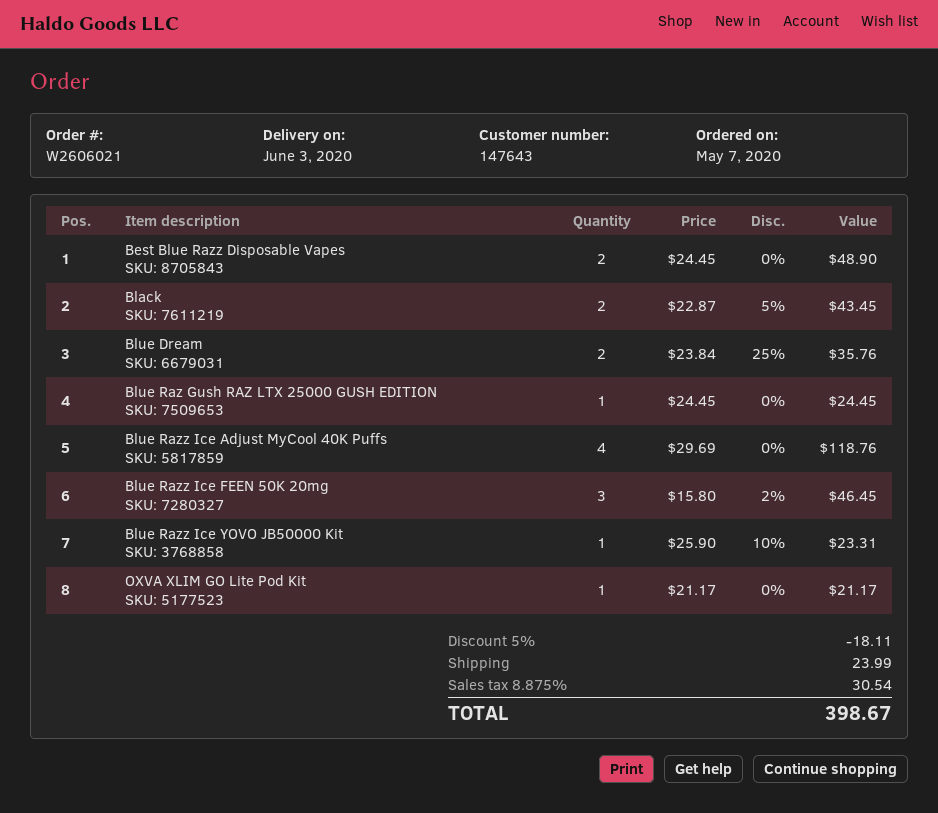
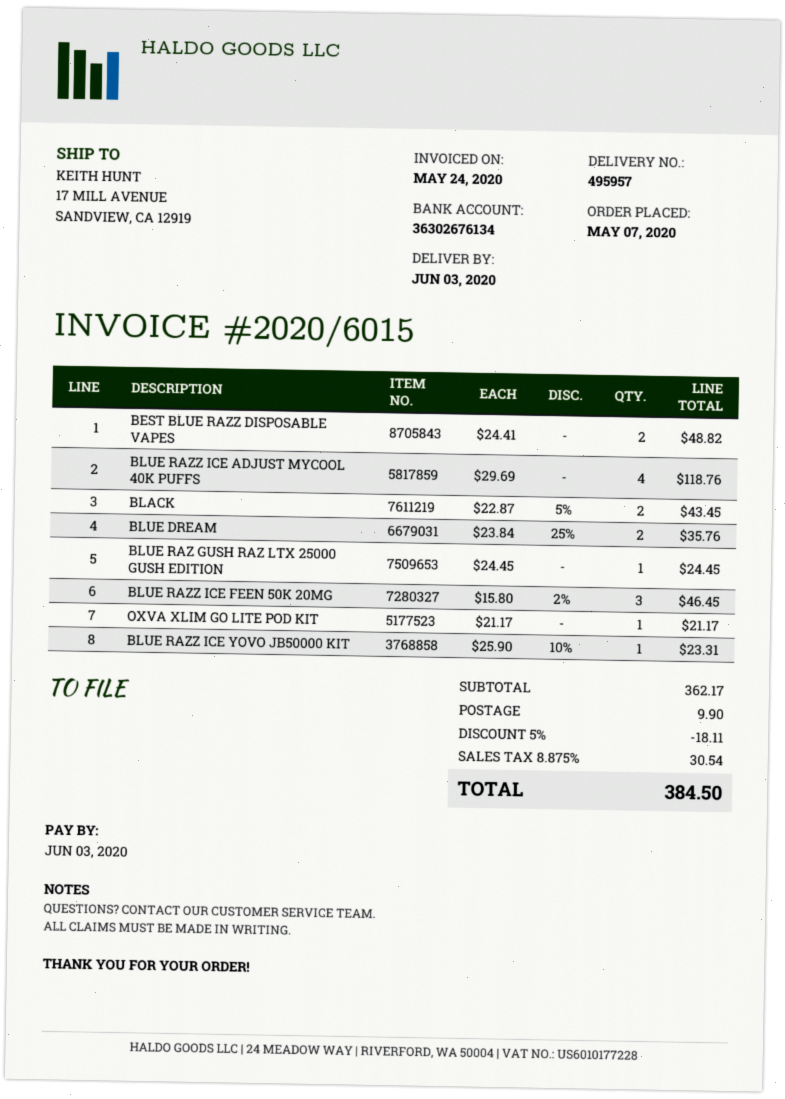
Best Blue Razz Disposable Vapes: 2 x 24.45 = 48.90 -> 2 x 24.41 = 48.82
shipping: 23.99 -> 9.90
total: 398.67 -> 384.50

